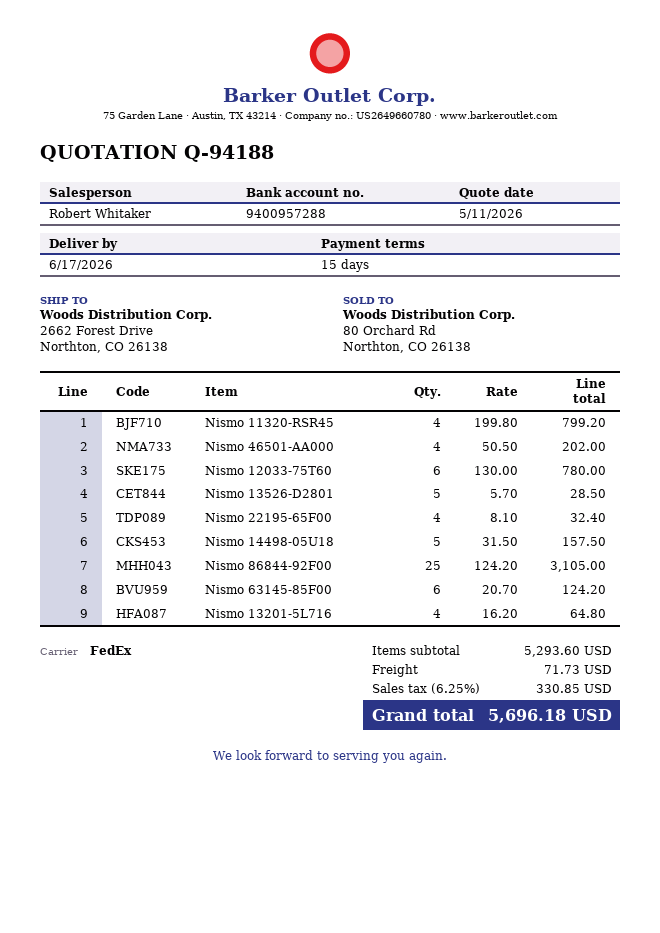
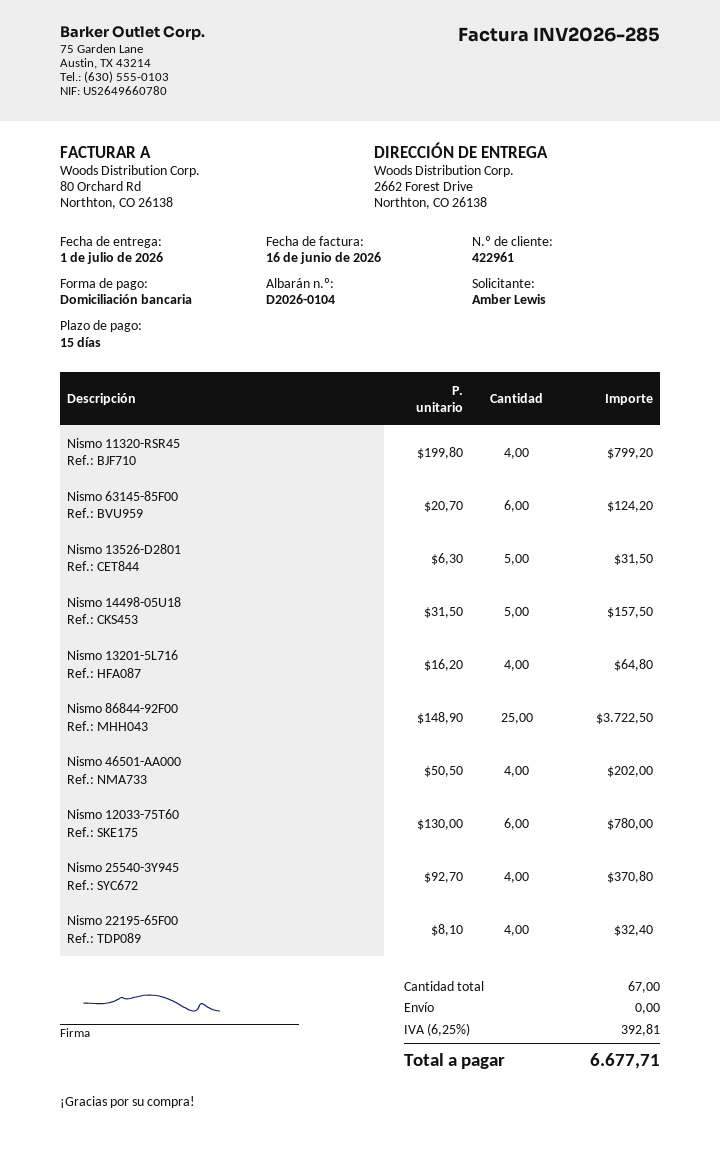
delivery date: 2026-06-17 -> 2026-07-01
Nismo 13526-D2801: 5 x 5.70 = 28.50 -> 5 x 6.30 = 31.50
Nismo 86844-92F00: 25 x 124.20 = 3105.00 -> 25 x 148.90 = 3722.50
Nismo 25540-3Y945: none -> 4 x 92.70 = 370.80
shipping: 71.73 -> 0.00
tax: 6.25% = 330.85 -> 6.25% = 392.81
total: 5696.18 -> 6677.71

